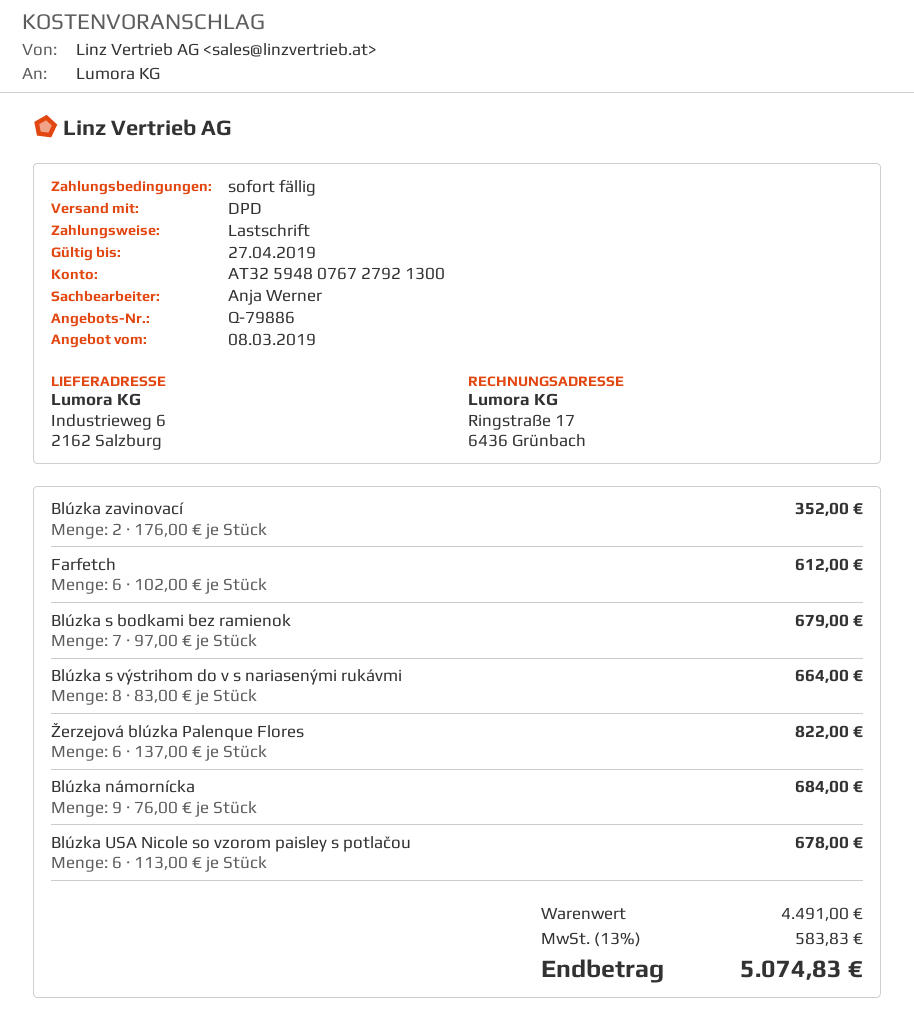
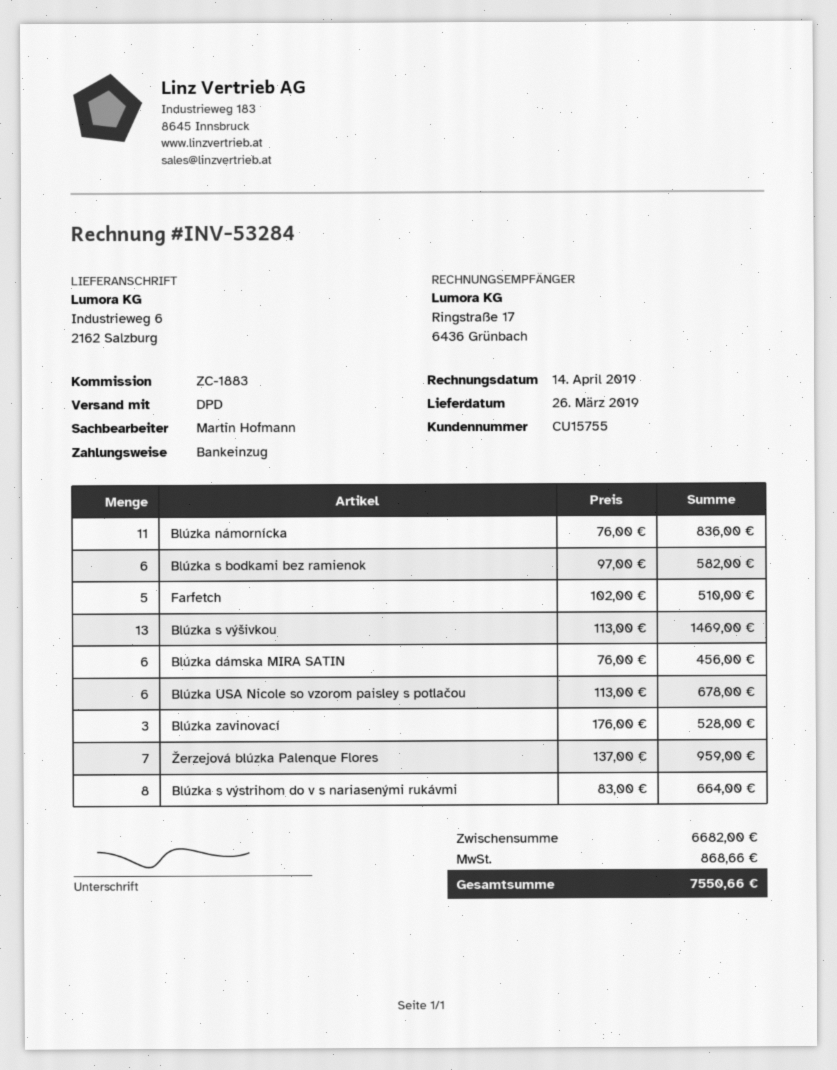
sales rep: Anja Werner -> Martin Hofmann
Blúzka zavinovací: 2 x 176.00 = 352.00 -> 3 x 176.00 = 528.00
Farfetch: 6 x 102.00 = 612.00 -> 5 x 102.00 = 510.00
Blúzka s bodkami bez ramienok: 7 x 97.00 = 679.00 -> 6 x 97.00 = 582.00
Žerzejová blúzka Palenque Flores: 6 x 137.00 = 822.00 -> 7 x 137.00 = 959.00
Blúzka námornícka: 9 x 76.00 = 684.00 -> 11 x 76.00 = 836.00
Blúzka s výšivkou: none -> 13 x 113.00 = 1469.00
Blúzka dámska MIRA SATIN: none -> 6 x 76.00 = 456.00
subtotal: 4491.00 -> 6682.00
tax: 583.83 -> 868.66
total: 5074.83 -> 7550.66

